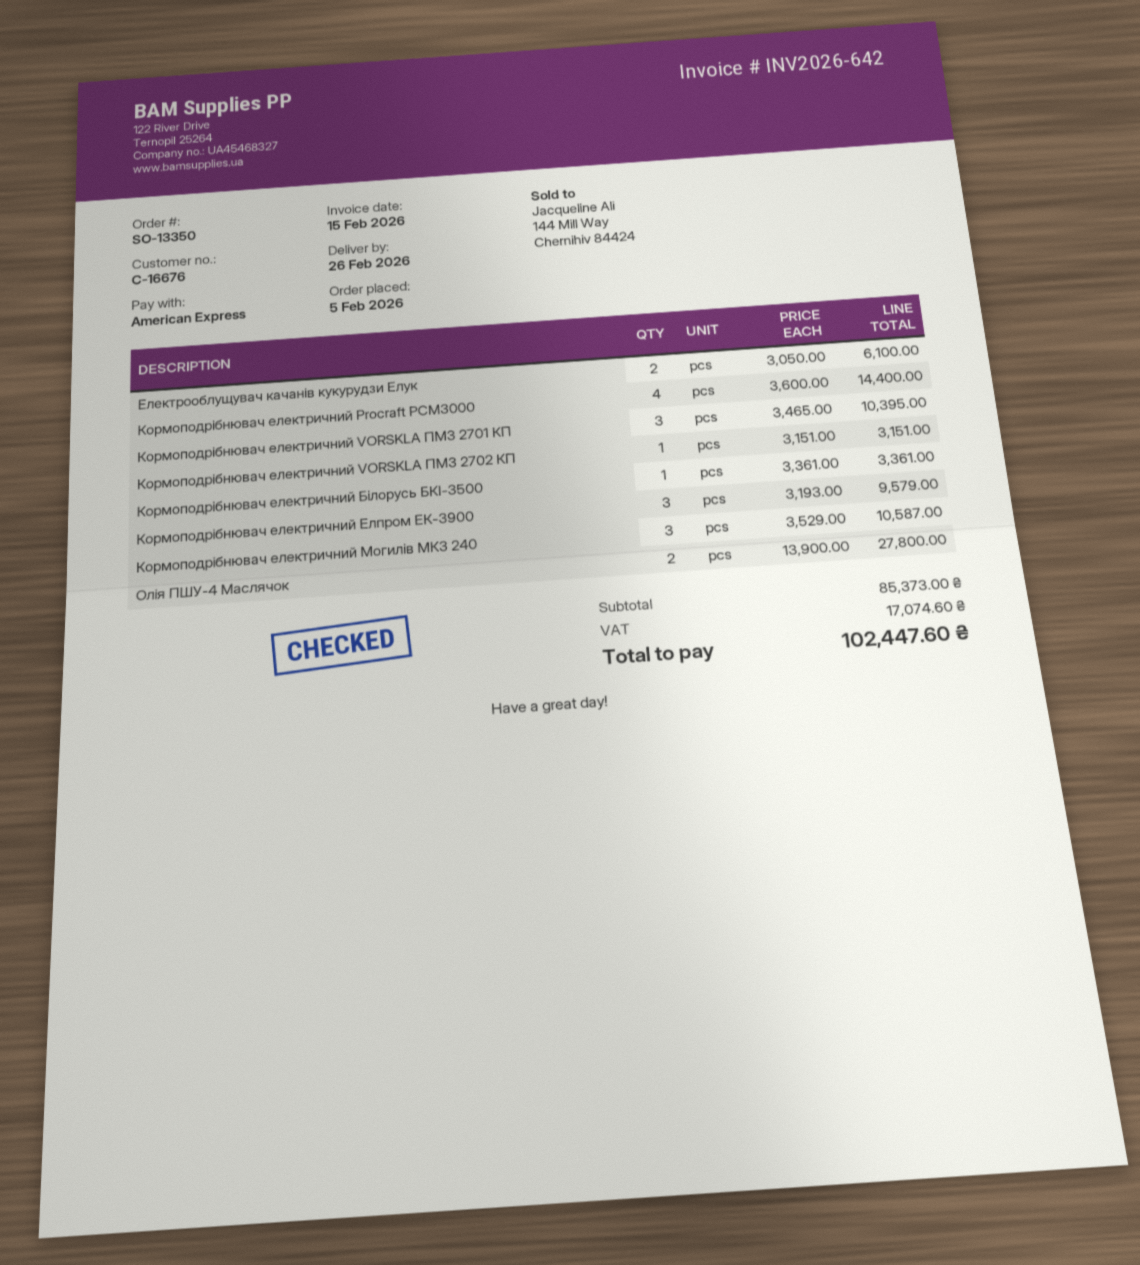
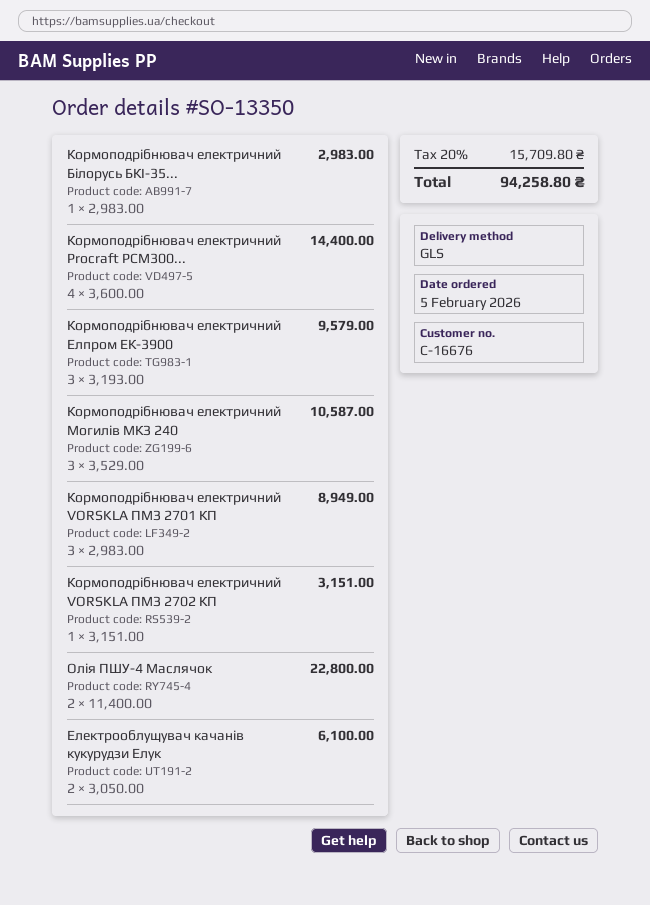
Кормоподрібнювач електричний VORSKLA ПМЗ 2701 КП: 3 x 3465.00 = 10395.00 -> 3 x 2983.00 = 8949.00
Кормоподрібнювач електричний Білорусь БКІ-3500: 1 x 3361.00 = 3361.00 -> 1 x 2983.00 = 2983.00
Олія ПШУ-4 Маслячок: 2 x 13900.00 = 27800.00 -> 2 x 11400.00 = 22800.00
tax: 17074.60 -> 15709.80
total: 102447.60 -> 94258.80

